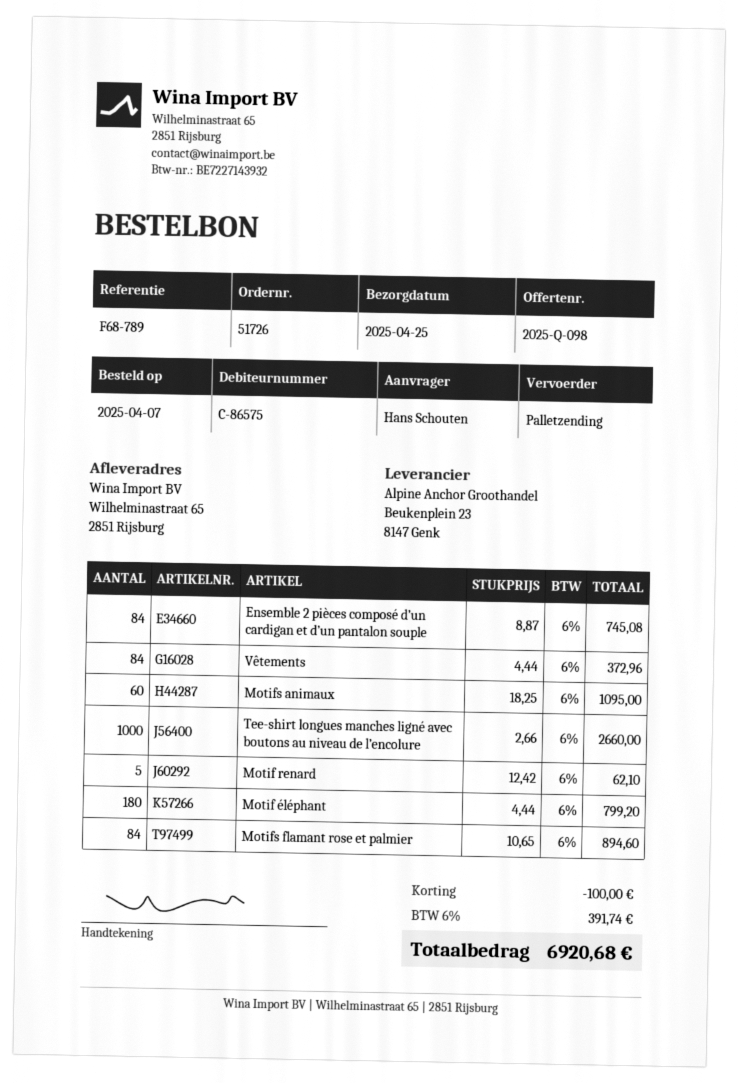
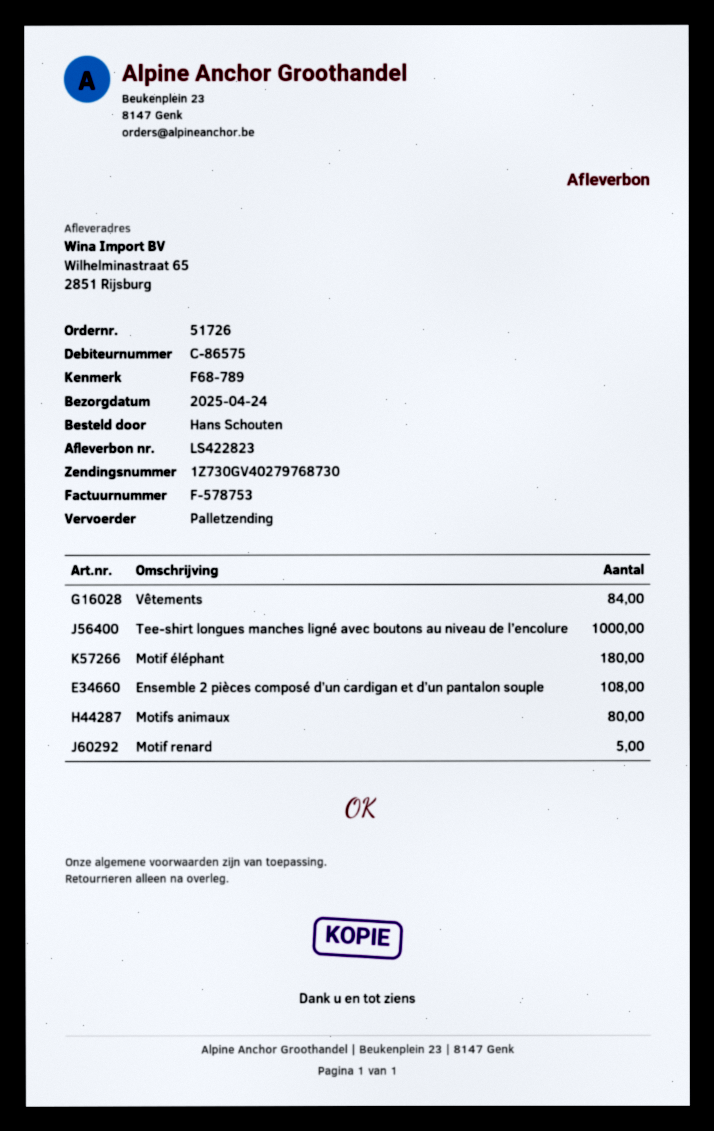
delivery date: 2025-04-25 -> 2025-04-24
Ensemble 2 pièces composé d’un cardigan et d’un pantalon souple: 84 -> 108
Motifs animaux: 60 -> 80
Motifs flamant rose et palmier: 84 -> none

